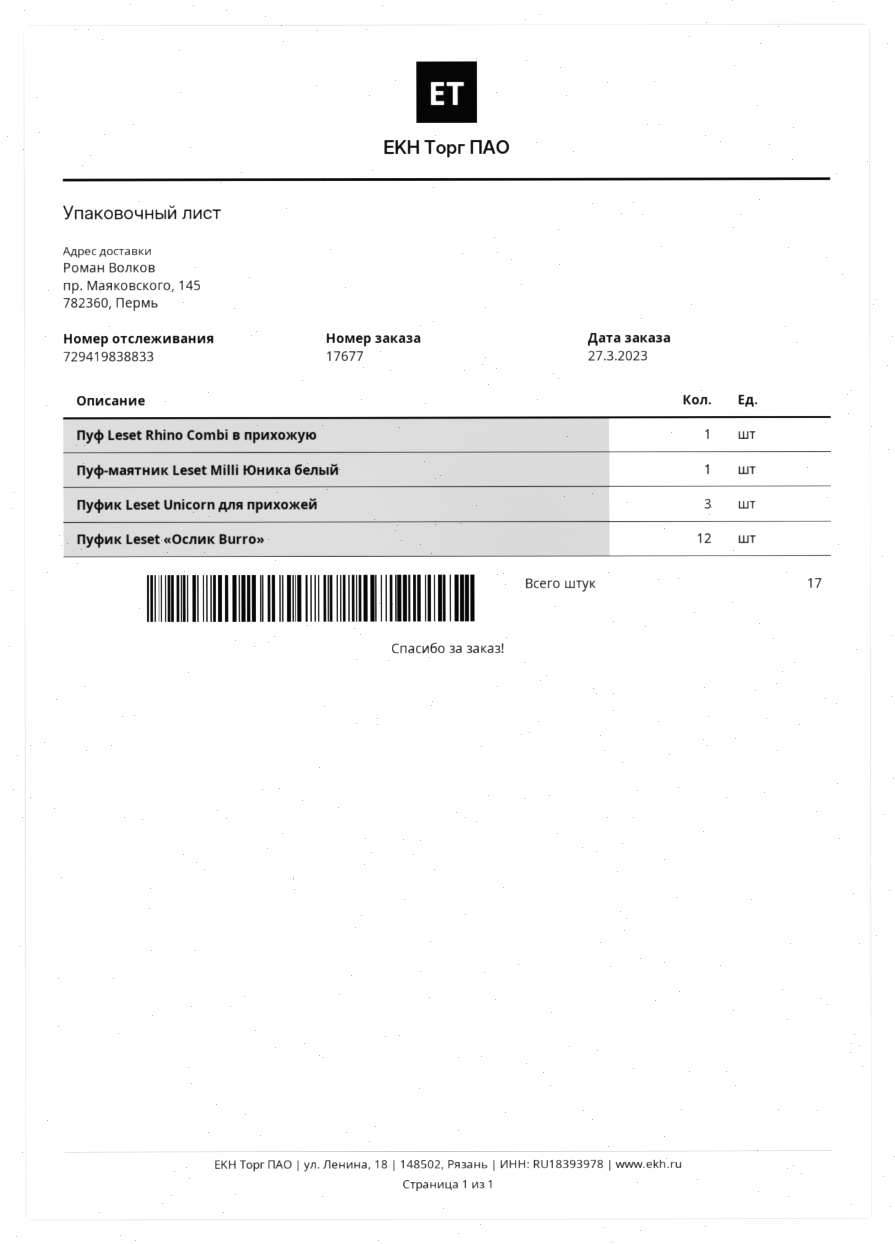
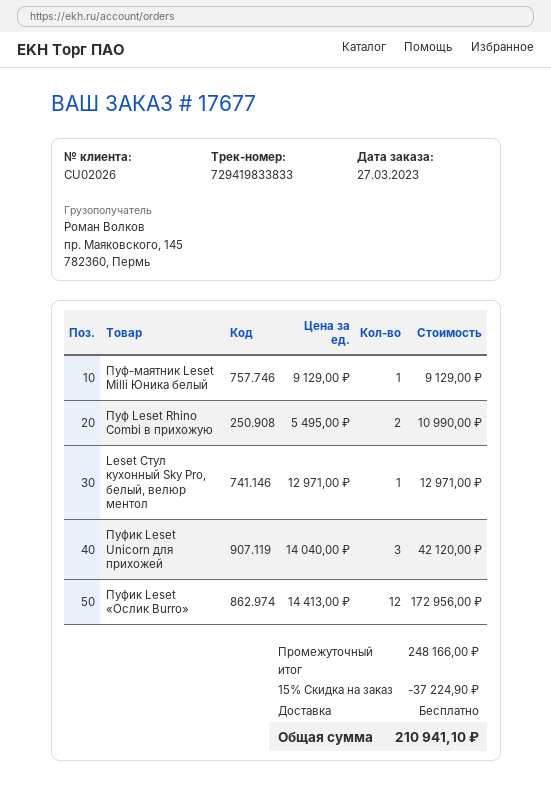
tracking number: 729419838833 -> 729419833833
Пуф Leset Rhino Combi в прихожую: 1 -> 2
Leset Стул кухонный Sky Pro, белый, велюр ментол: none -> 1

